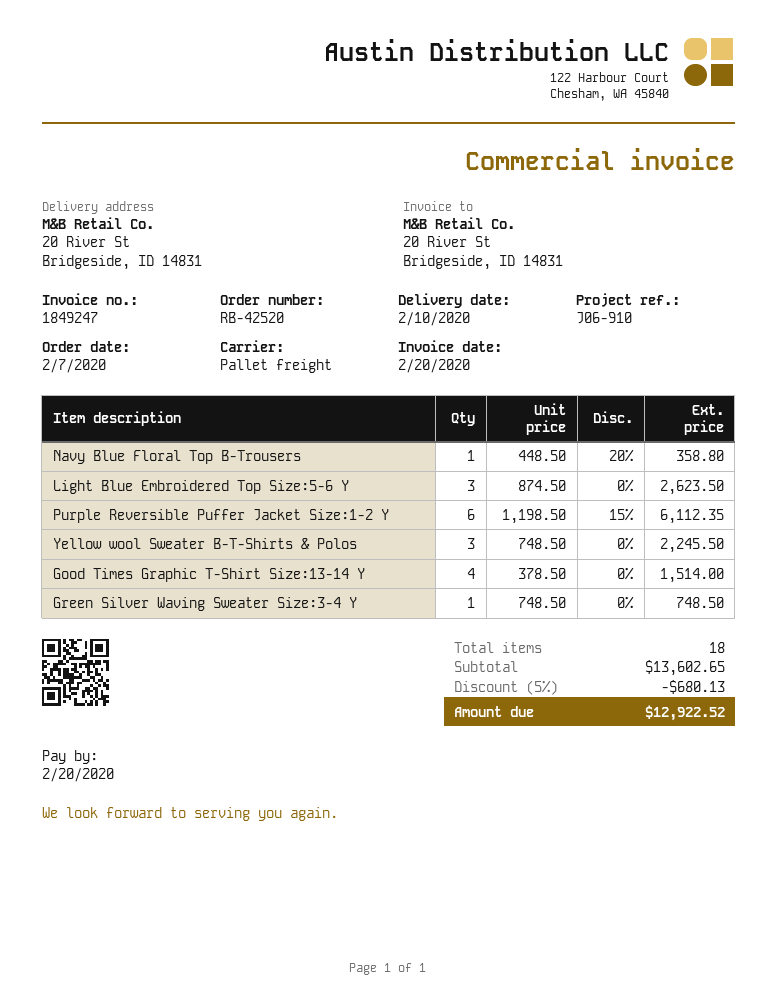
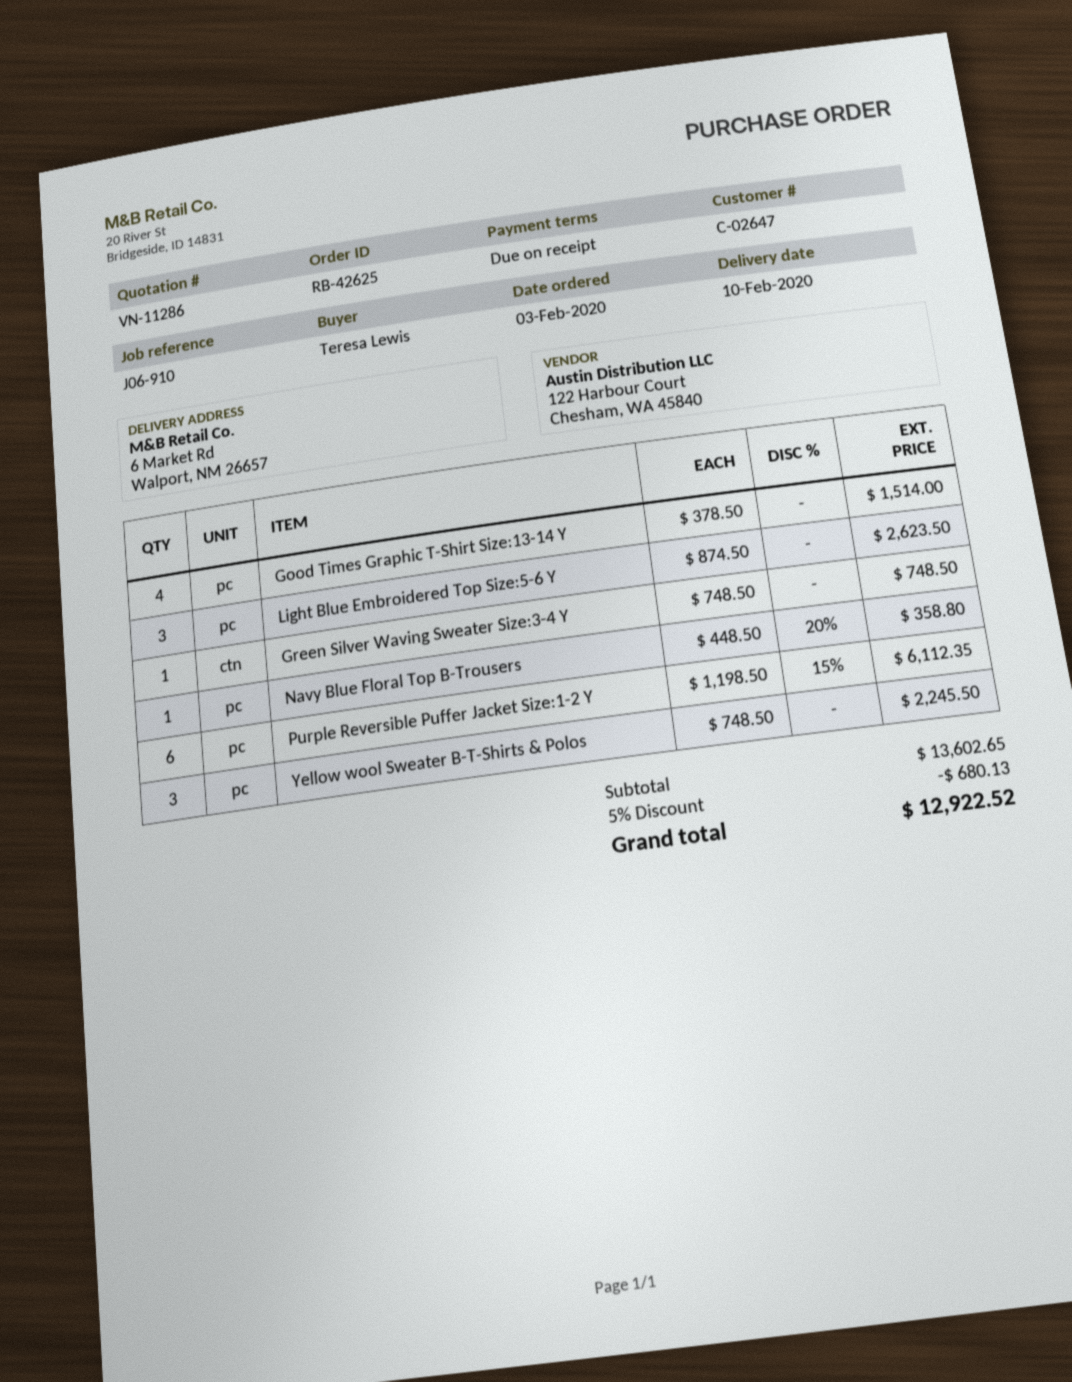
order number: RB-42520 -> RB-42625
order date: 2020-02-07 -> 2020-02-03
ship to: 20 River St, Bridgeside, ID 14831 -> 6 Market Rd, Walport, NM 26657

